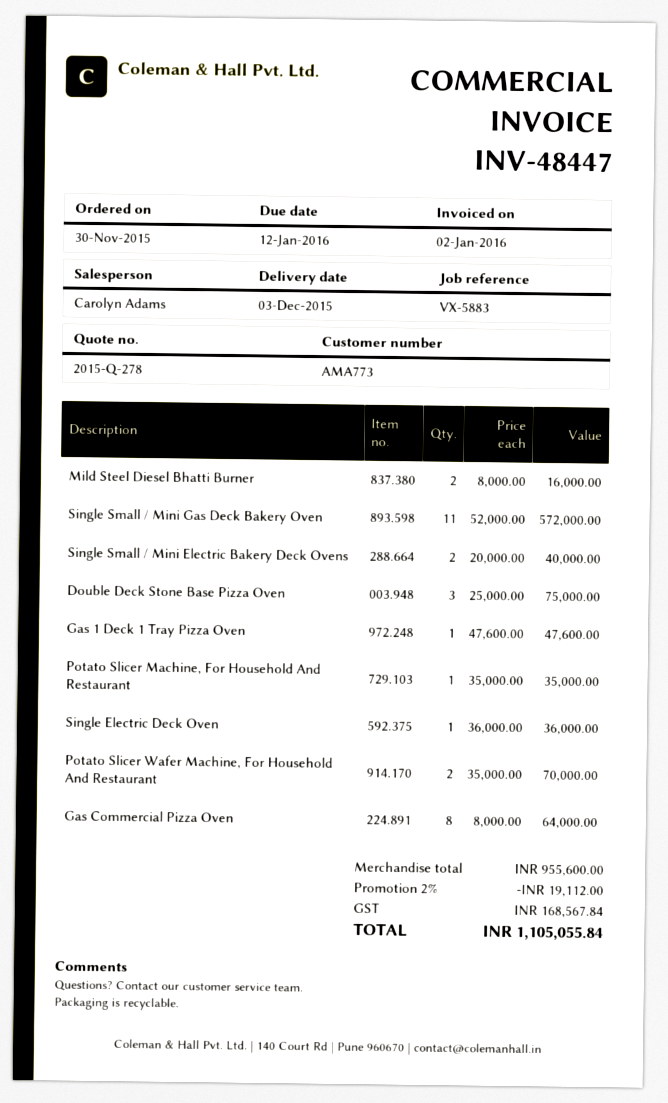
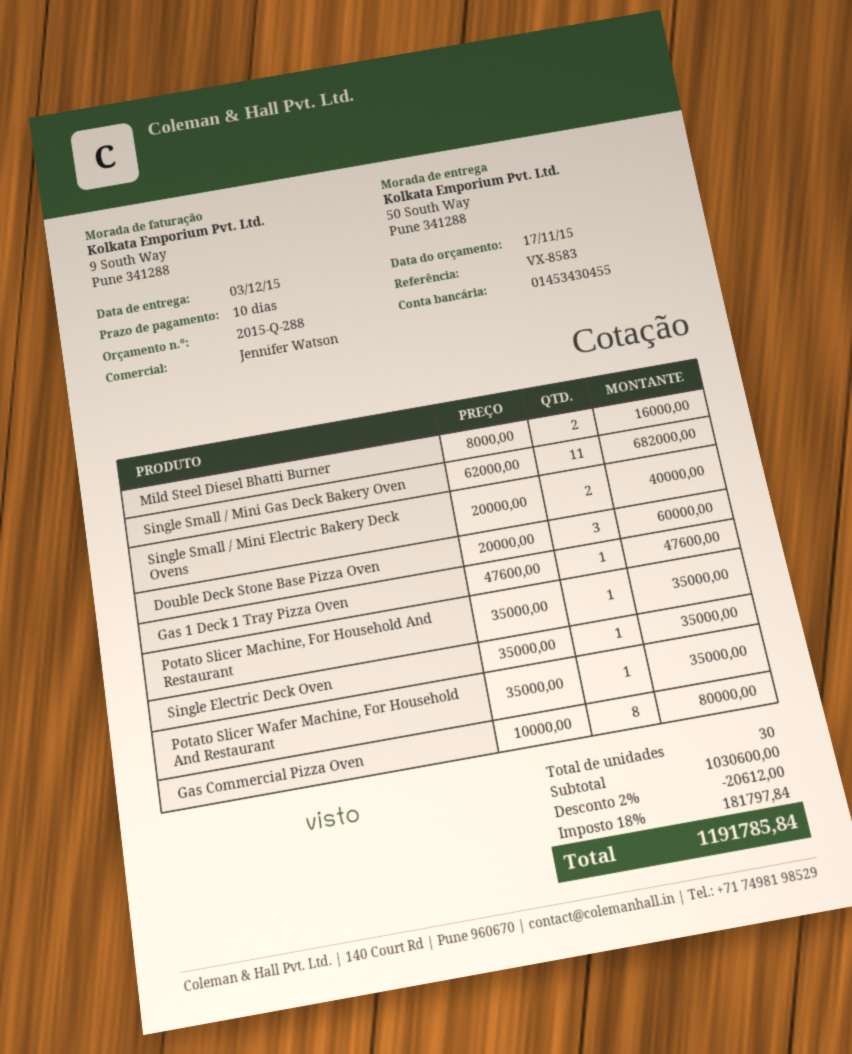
quote number: 2015-Q-278 -> 2015-Q-288
reference: VX-5883 -> VX-8583
sales rep: Carolyn Adams -> Jennifer Watson
Single Small / Mini Gas Deck Bakery Oven: 11 x 52000.00 = 572000.00 -> 11 x 62000.00 = 682000.00
Double Deck Stone Base Pizza Oven: 3 x 25000.00 = 75000.00 -> 3 x 20000.00 = 60000.00
Single Electric Deck Oven: 1 x 36000.00 = 36000.00 -> 1 x 35000.00 = 35000.00
Potato Slicer Wafer Machine, For Household And Restaurant: 2 x 35000.00 = 70000.00 -> 1 x 35000.00 = 35000.00
Gas Commercial Pizza Oven: 8 x 8000.00 = 64000.00 -> 8 x 10000.00 = 80000.00
subtotal: 955600.00 -> 1030600.00
discount: 2% = 19112.00 -> 2% = 20612.00
tax: 168567.84 -> 181797.84
total: 1105055.84 -> 1191785.84

